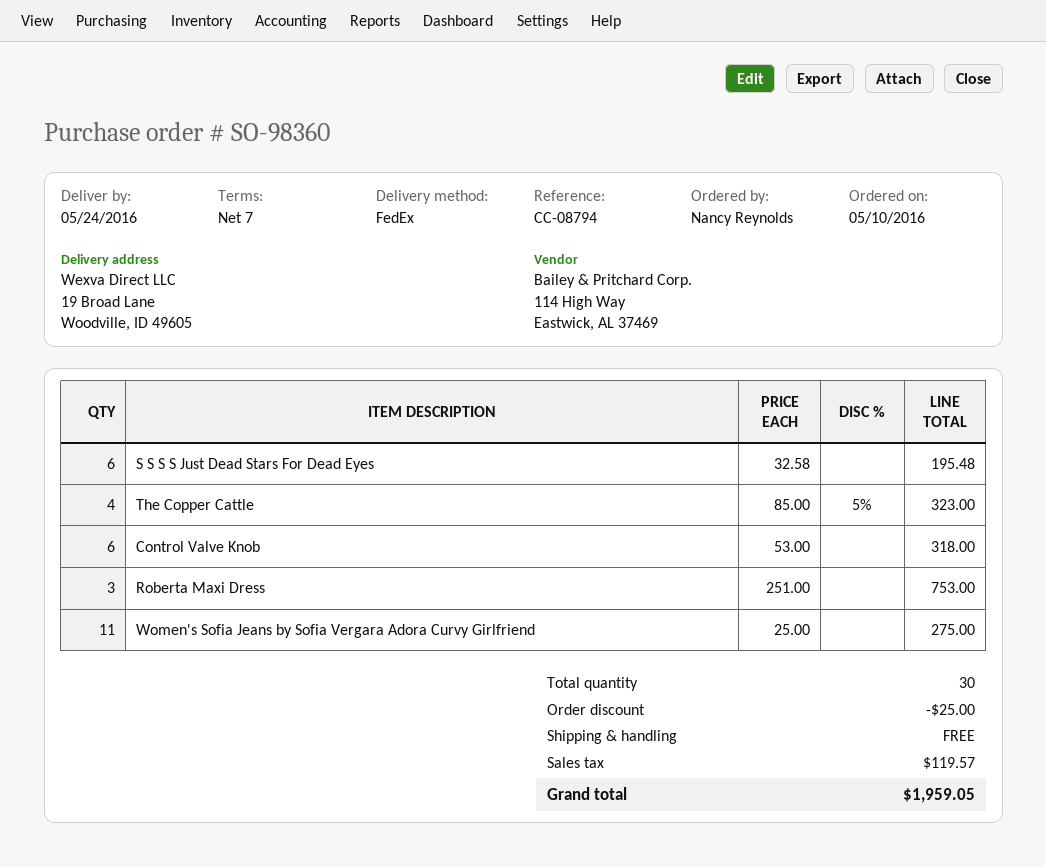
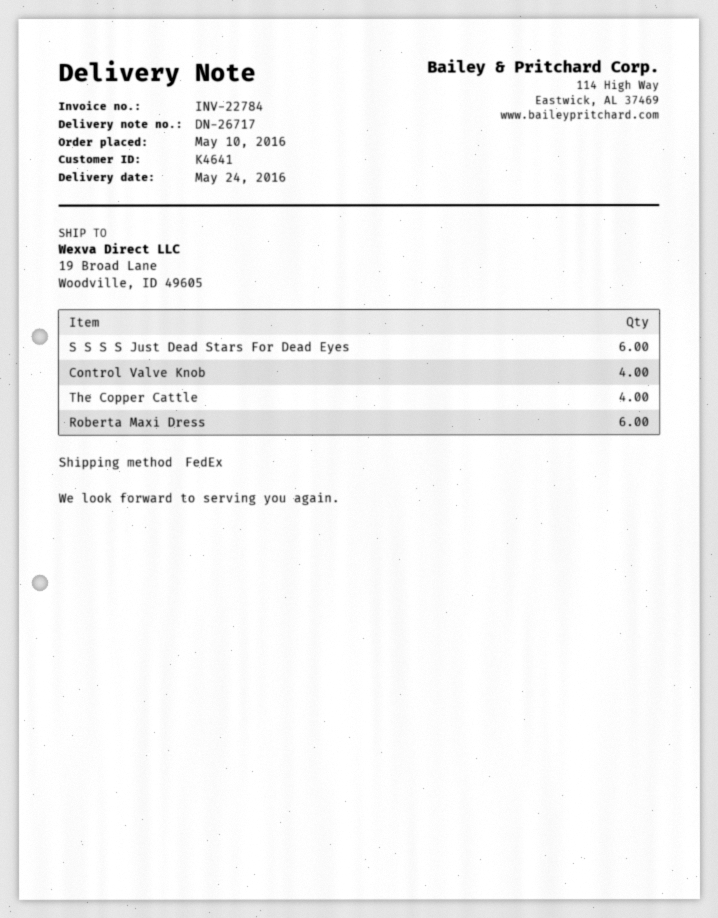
Control Valve Knob: 6 -> 4
Roberta Maxi Dress: 3 -> 6
Women's Sofia Jeans by Sofia Vergara Adora Curvy Girlfriend: 11 -> none

